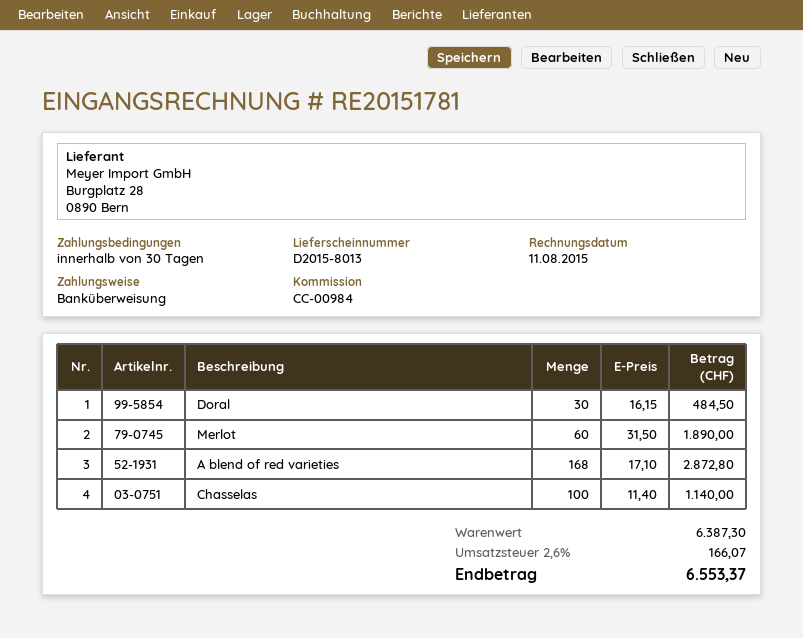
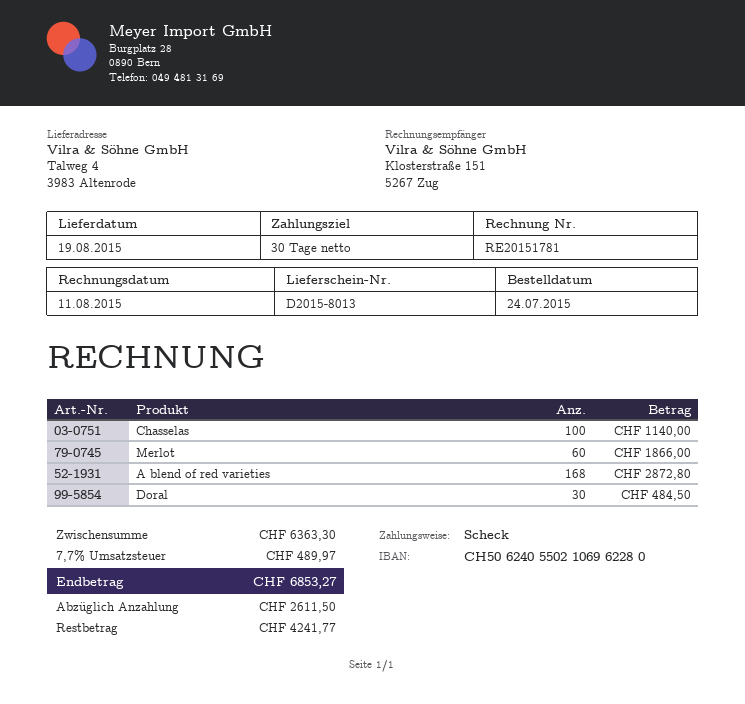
payment method: bank transfer -> cheque
Merlot: 60 for 1890.00 -> 60 for 1866.00
subtotal: 6387.30 -> 6363.30
tax: 2.6% = 166.07 -> 7.7% = 489.97
total: 6553.37 -> 6853.27

